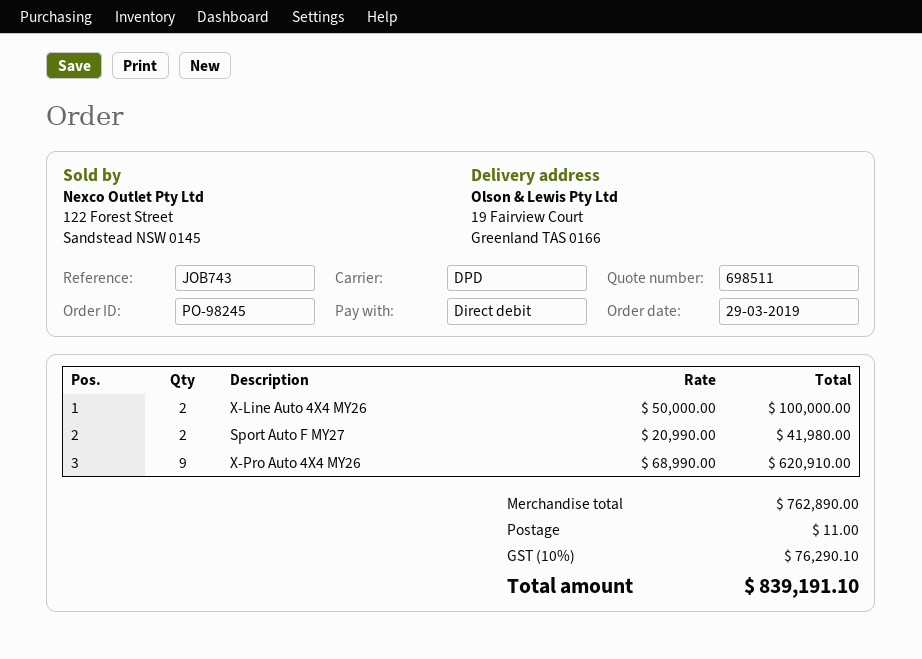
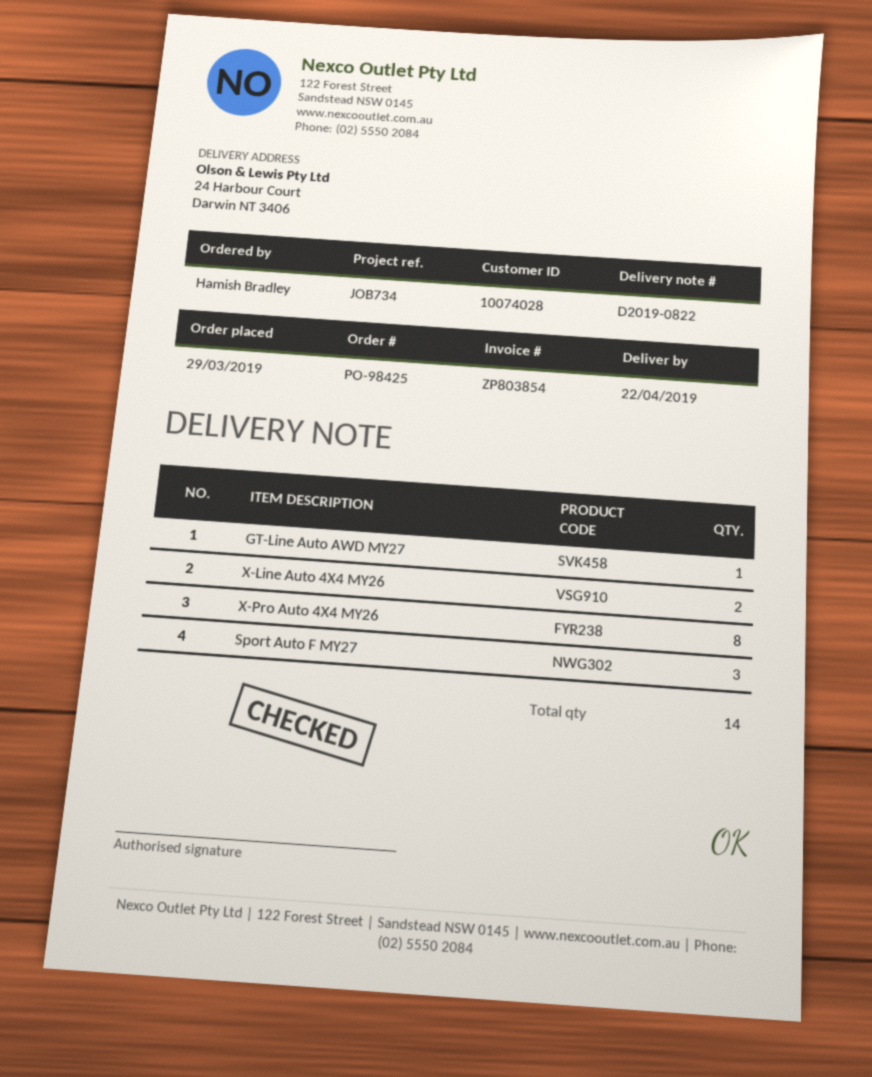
order number: PO-98245 -> PO-98425
reference: JOB743 -> JOB734
ship to: 19 Fairview Court, Greenland TAS 0166 -> 24 Harbour Court, Darwin NT 3406
Sport Auto F MY27: 2 -> 3
X-Pro Auto 4X4 MY26: 9 -> 8
GT-Line Auto AWD MY27: none -> 1

